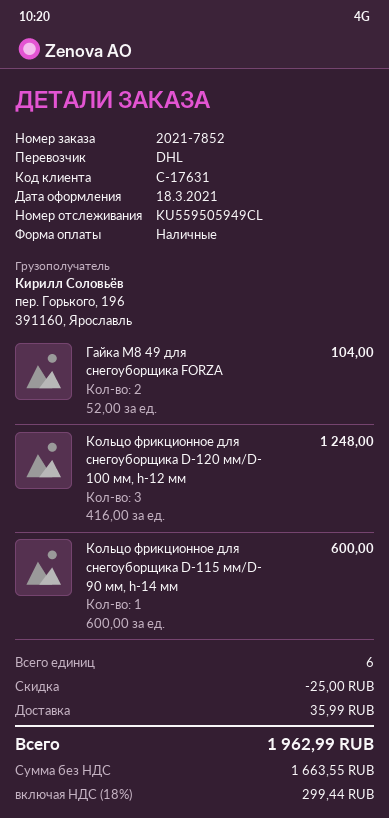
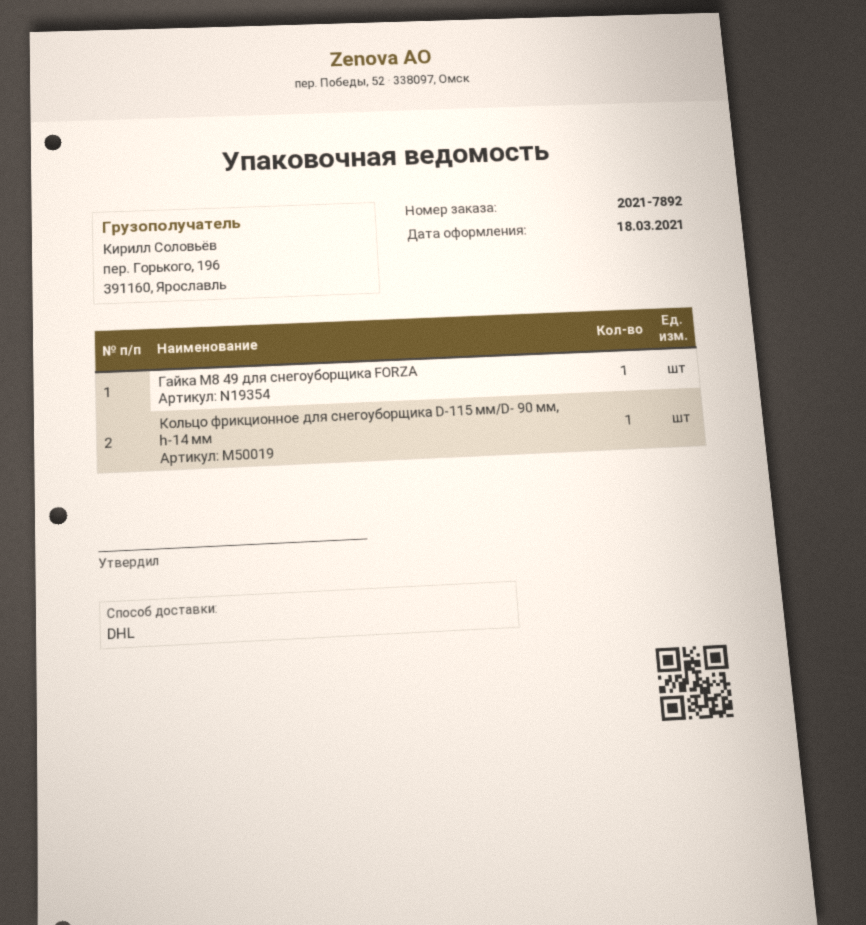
order number: 2021-7852 -> 2021-7892
Гайка М8 49 для снегоуборщика FORZA: 2 -> 1
Кольцо фрикционное для снегоуборщика D-120 мм/D- 100 мм, h-12 мм: 3 -> none

